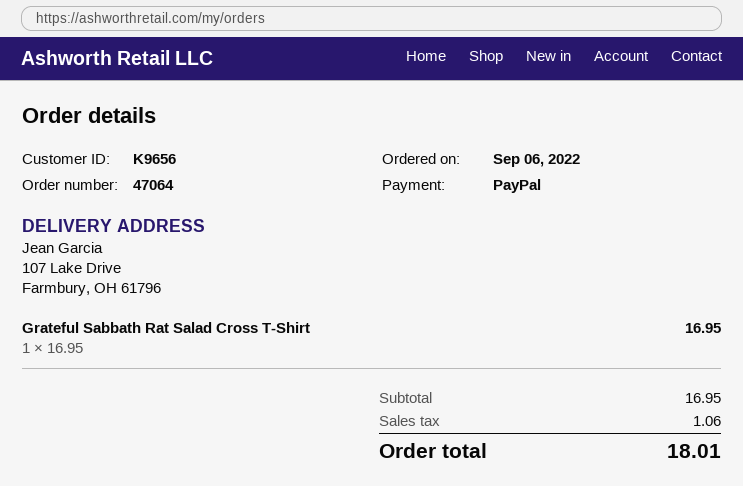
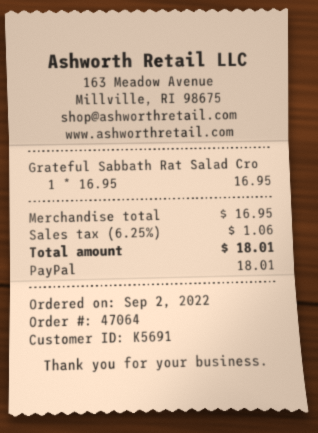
order date: 2022-09-06 -> 2022-09-02
customer number: K9656 -> K5691

